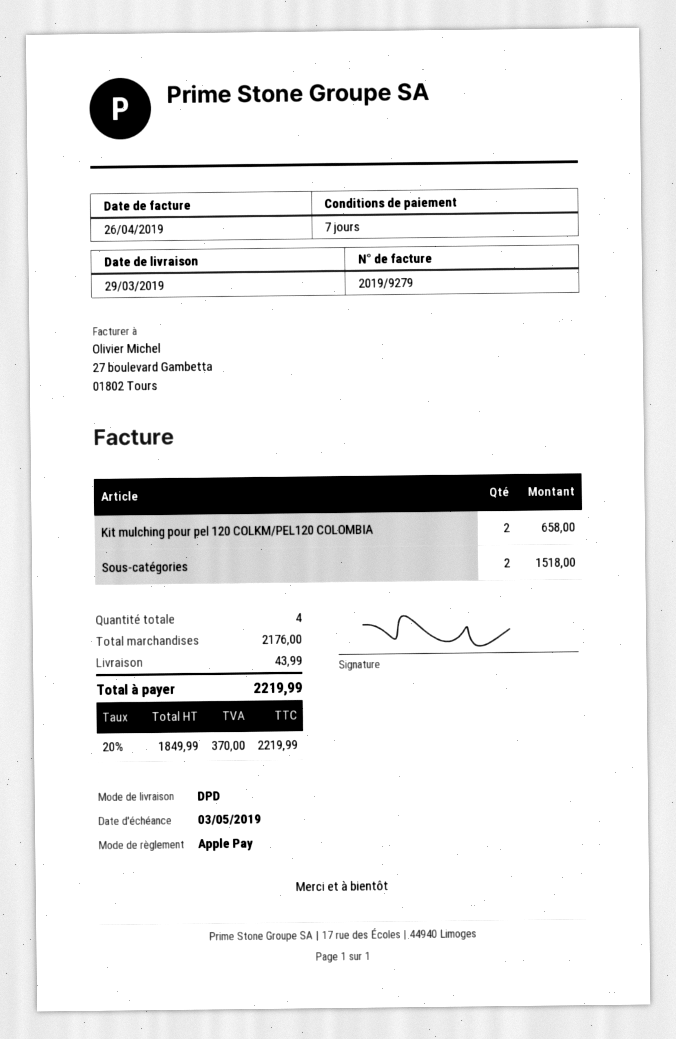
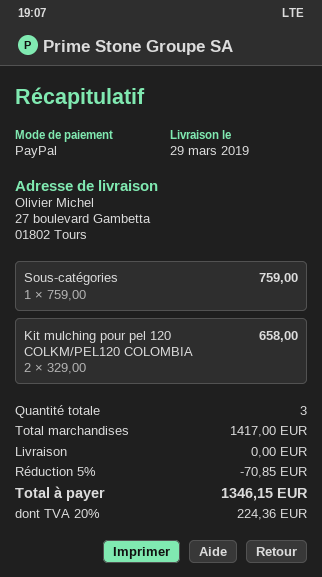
payment method: Apple Pay -> PayPal
Sous-catégories: 2 for 1518.00 -> 1 for 759.00
total quantity: 4 -> 3
subtotal: 2176.00 -> 1417.00
discount: none -> 5% = 70.85
shipping: 43.99 -> 0.00
tax: 20% = 370.00 -> 20% = 224.36
total: 2219.99 -> 1346.15

